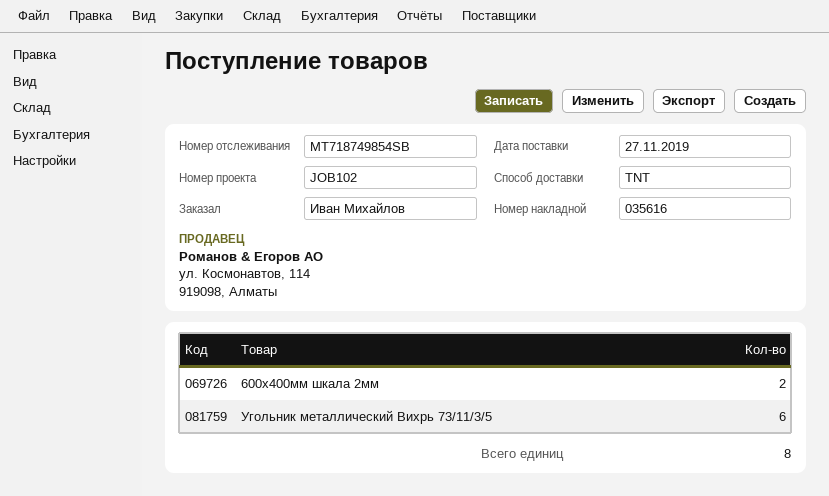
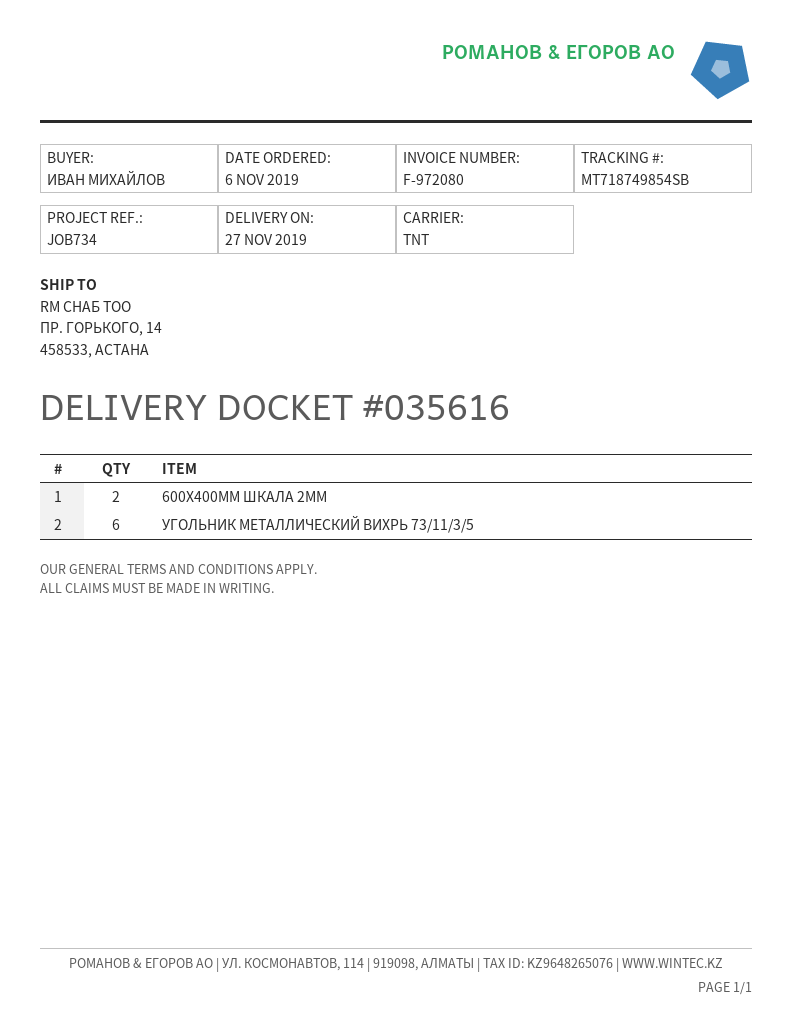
reference: JOB102 -> JOB734

